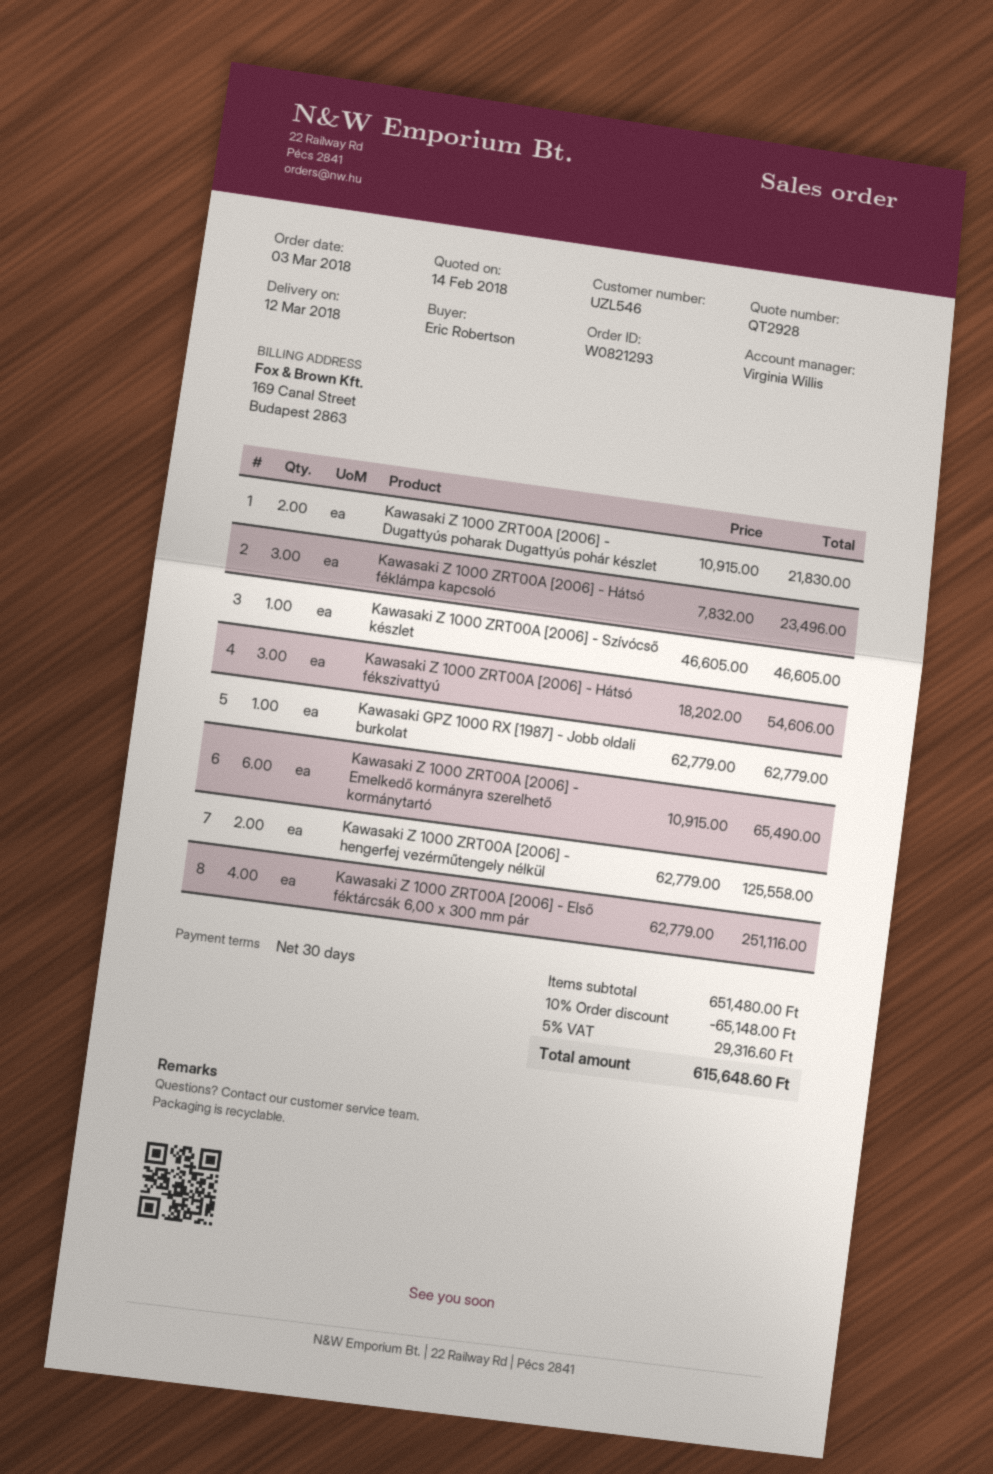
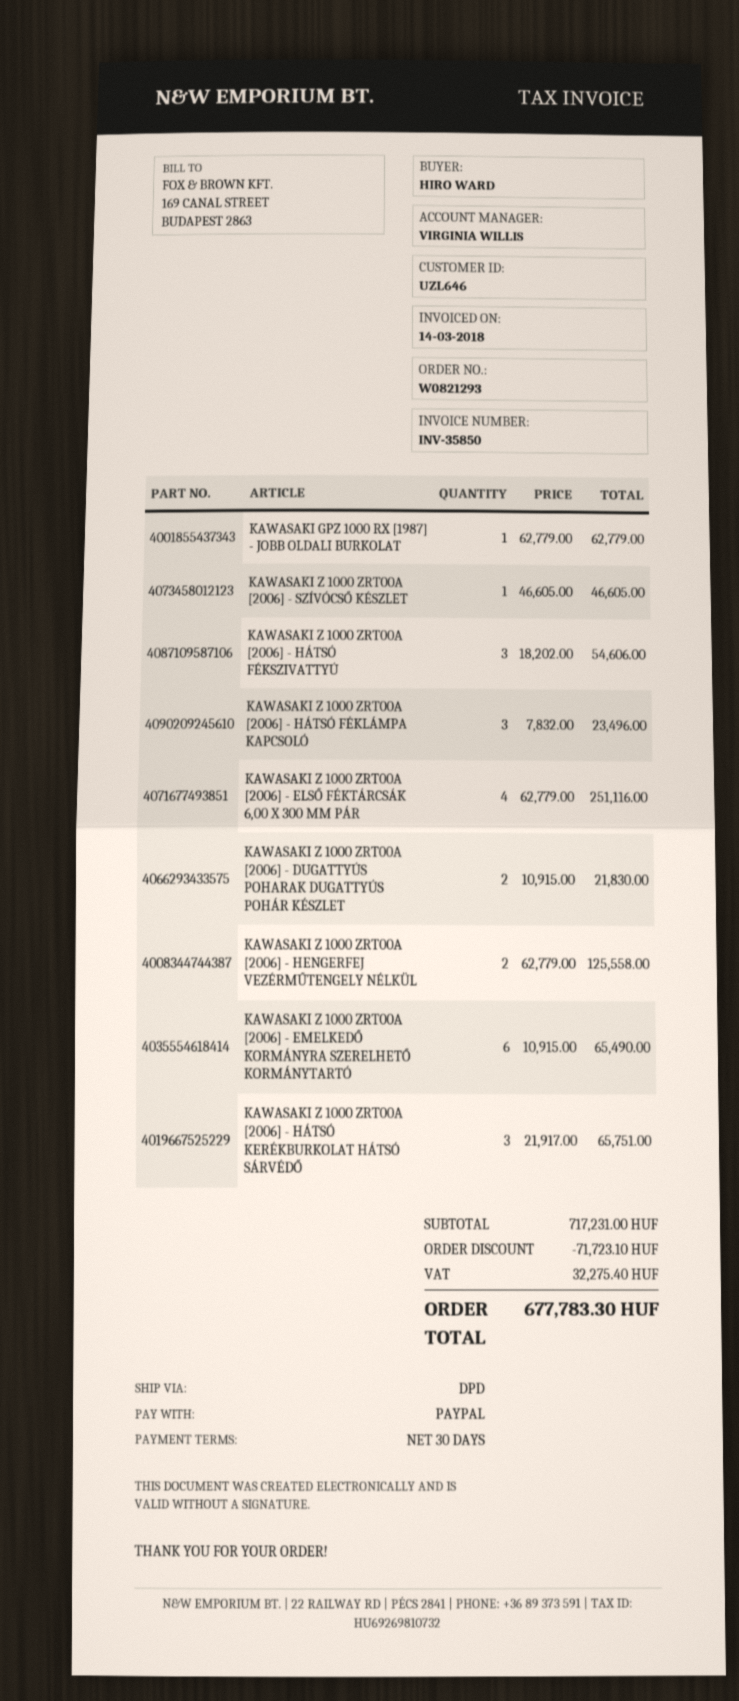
customer number: UZL546 -> UZL646
ordered by: Eric Robertson -> HIRO WARD
KAWASAKI Z 1000 ZRT00A [2006] - HÁTSÓ KERÉKBURKOLAT HÁTSÓ SÁRVÉDŐ: none -> 3 x 21917.00 = 65751.00
subtotal: 651480.00 -> 717231.00
discount: 65148.00 -> 71723.10
tax: 29316.60 -> 32275.40
total: 615648.60 -> 677783.30

